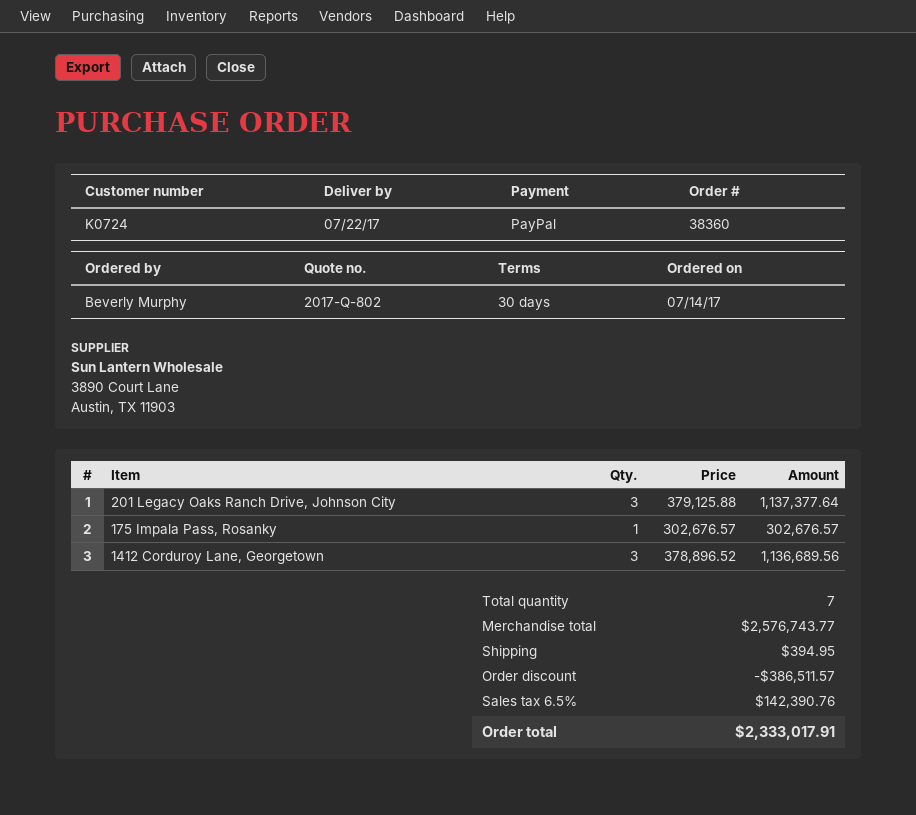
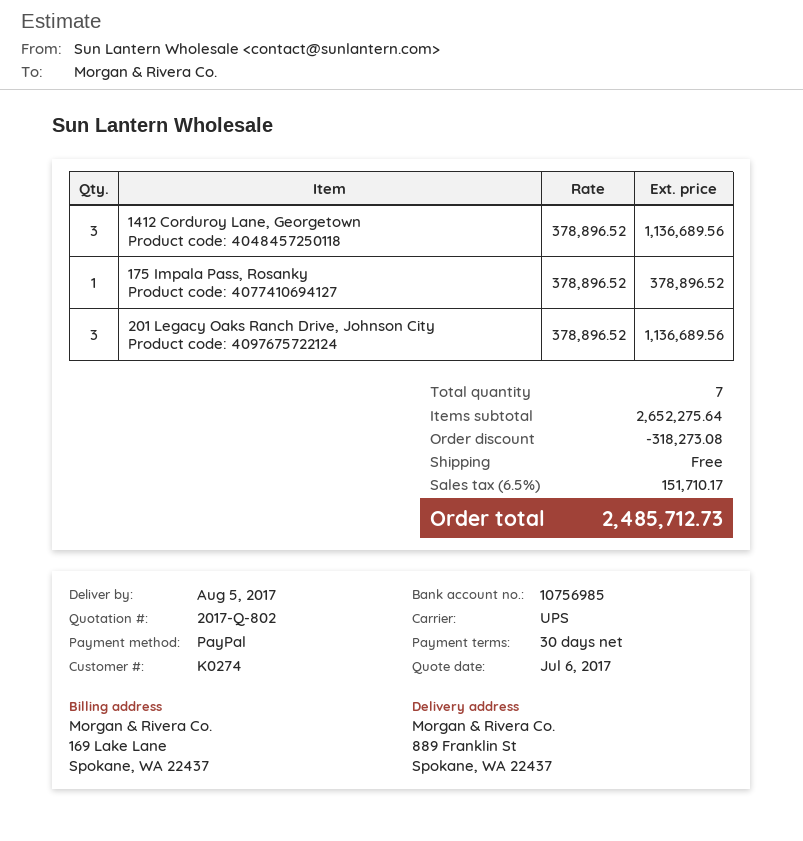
delivery date: 2017-07-22 -> 2017-08-05
customer number: K0724 -> K0274
201 Legacy Oaks Ranch Drive, Johnson City: 3 x 379125.88 = 1137377.64 -> 3 x 378896.52 = 1136689.56
175 Impala Pass, Rosanky: 1 x 302676.57 = 302676.57 -> 1 x 378896.52 = 378896.52
subtotal: 2576743.77 -> 2652275.64
discount: 386511.57 -> 318273.08
shipping: 394.95 -> 0.00
tax: 6.5% = 142390.76 -> 6.5% = 151710.17
total: 2333017.91 -> 2485712.73

